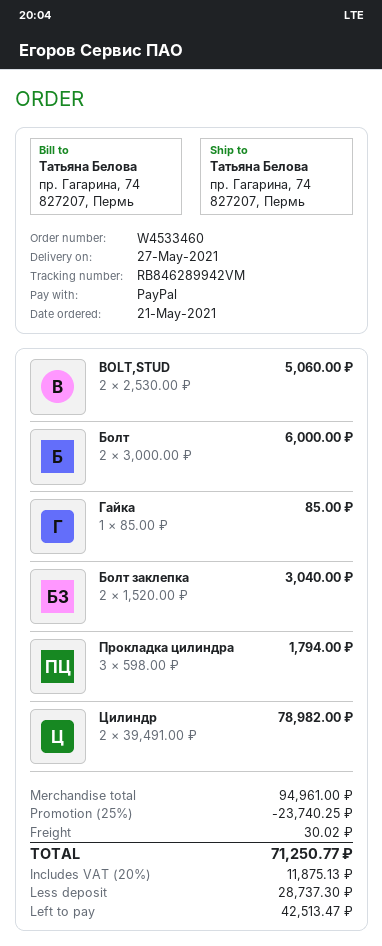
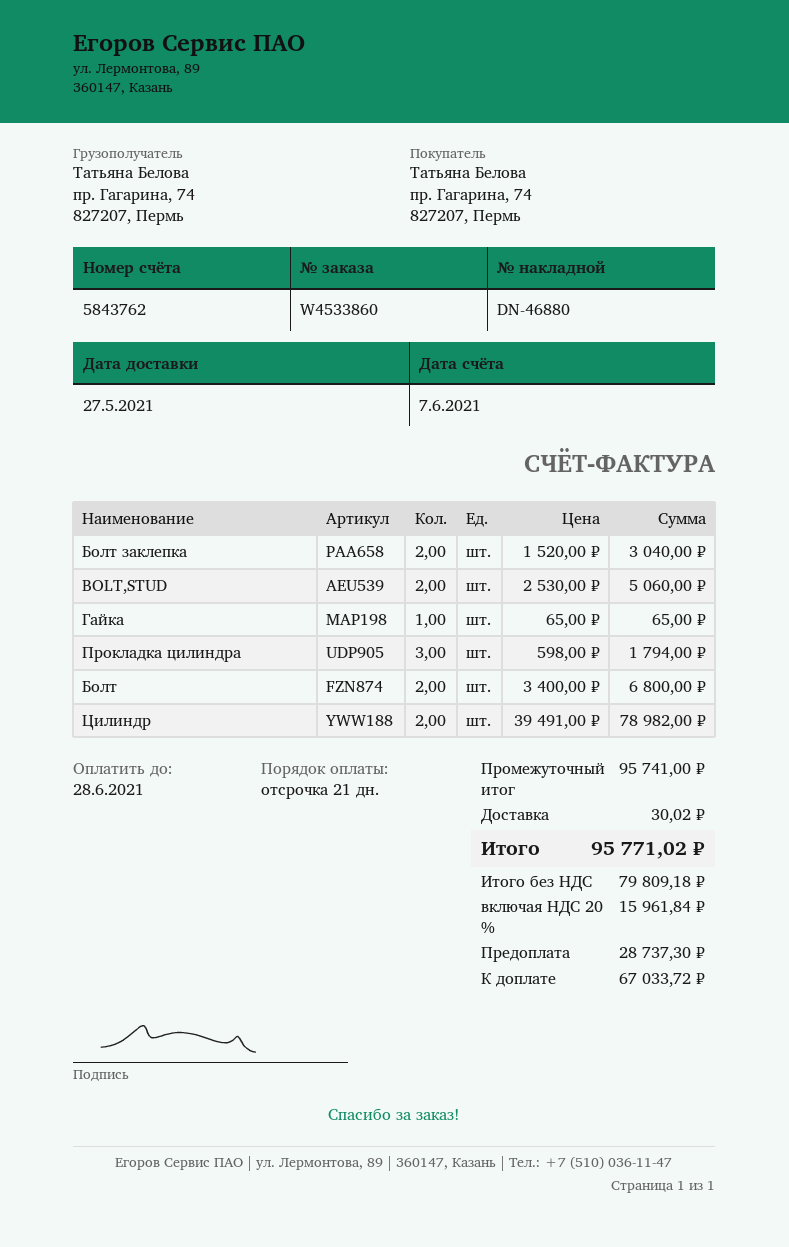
order number: W4533460 -> W4533860
Болт: 2 x 3000.00 = 6000.00 -> 2 x 3400.00 = 6800.00
Гайка: 1 x 85.00 = 85.00 -> 1 x 65.00 = 65.00
subtotal: 94961.00 -> 95741.00
discount: 25% = 23740.25 -> none
tax: 20% = 11875.13 -> 20% = 15961.84
total: 71250.77 -> 95771.02
balance: 42513.47 -> 67033.72

